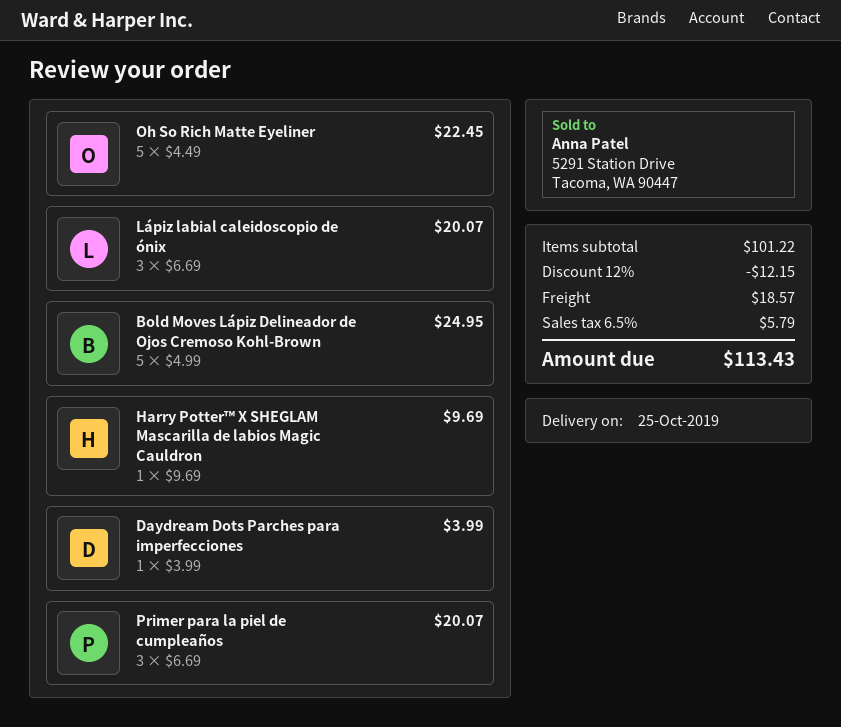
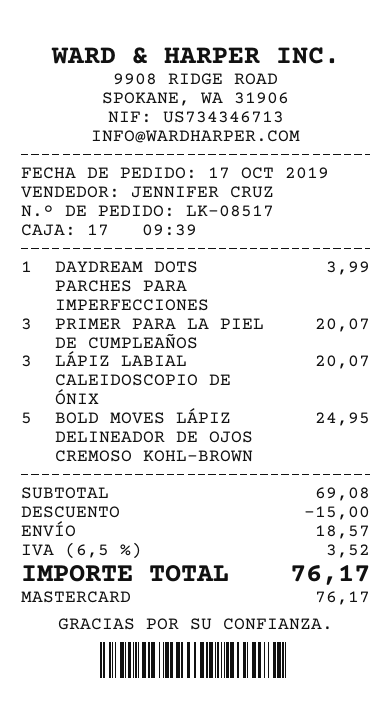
Oh So Rich Matte Eyeliner: 5 for 22.45 -> none
Harry Potter™ X SHEGLAM Mascarilla de labios Magic Cauldron: 1 for 9.69 -> none
subtotal: 101.22 -> 69.08
discount: 12.15 -> 15.00
tax: 6.5% = 5.79 -> 6.5% = 3.52
total: 113.43 -> 76.17

